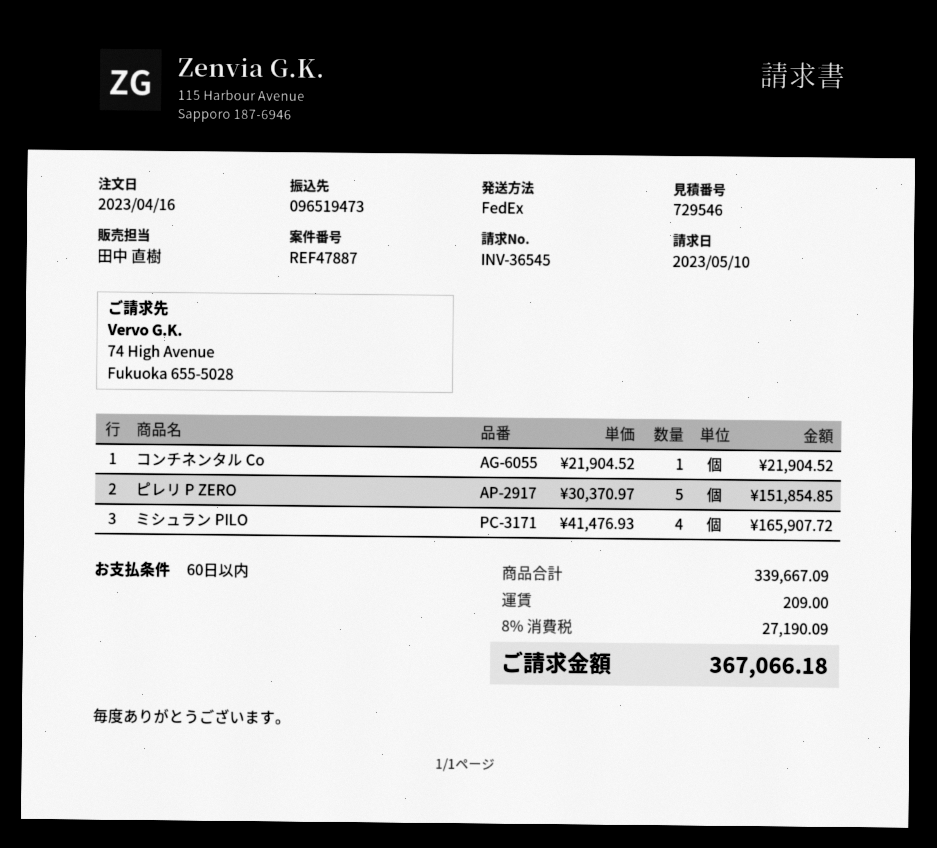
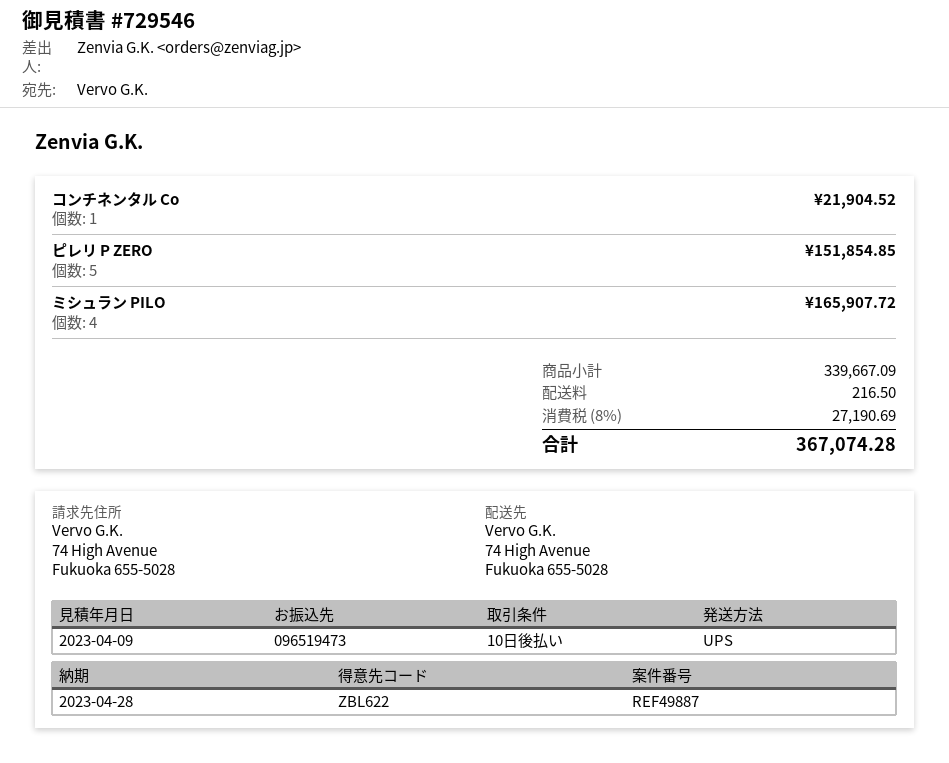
payment terms: 60 days -> 10 days
reference: REF47887 -> REF49887
shipping method: FedEx -> UPS
shipping: 209.00 -> 216.50
tax: 8% = 27190.09 -> 8% = 27190.69
total: 367066.18 -> 367074.28

